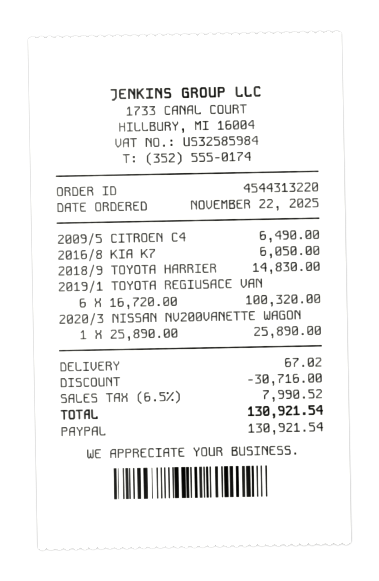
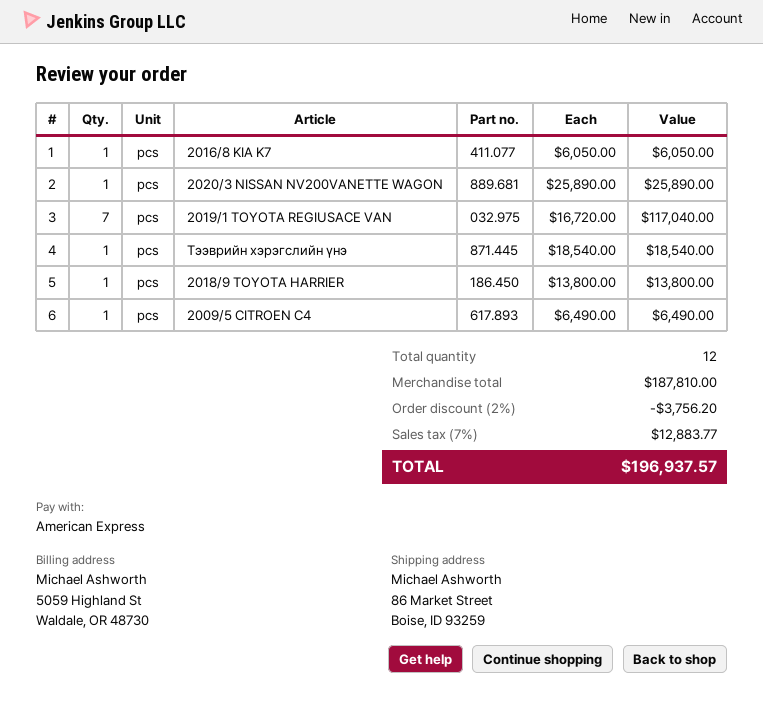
payment method: PayPal -> American Express
2018/9 TOYOTA HARRIER: 1 x 14830.00 = 14830.00 -> 1 x 13800.00 = 13800.00
2019/1 TOYOTA REGIUSACE VAN: 6 x 16720.00 = 100320.00 -> 7 x 16720.00 = 117040.00
Тээврийн хэрэгслийн үнэ: none -> 1 x 18540.00 = 18540.00
discount: 30716.00 -> 3756.20
shipping: 67.02 -> none
tax: 6.5% = 7990.52 -> 7% = 12883.77
total: 130921.54 -> 196937.57

